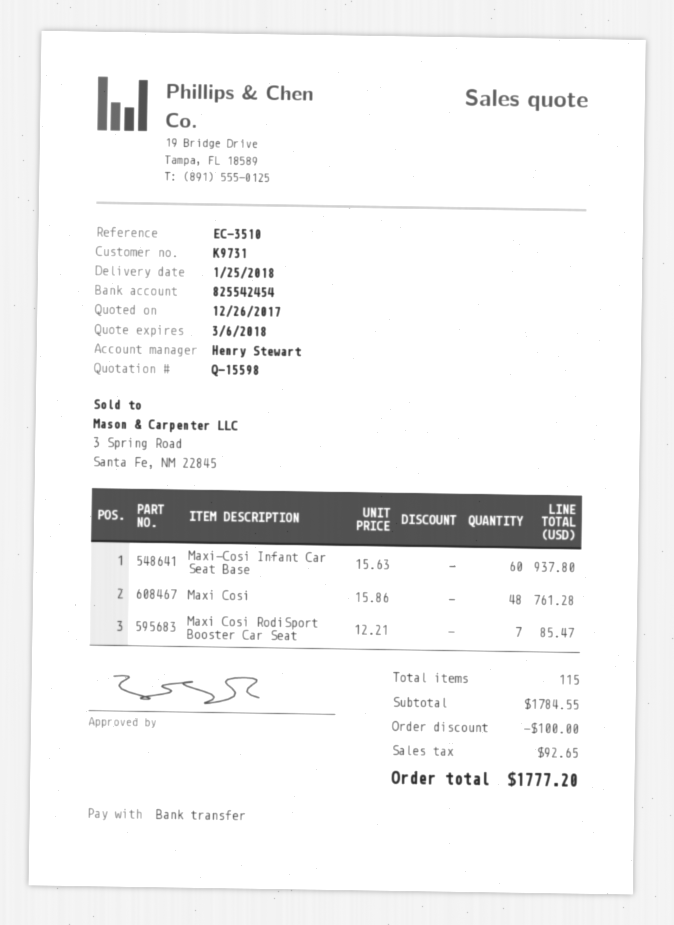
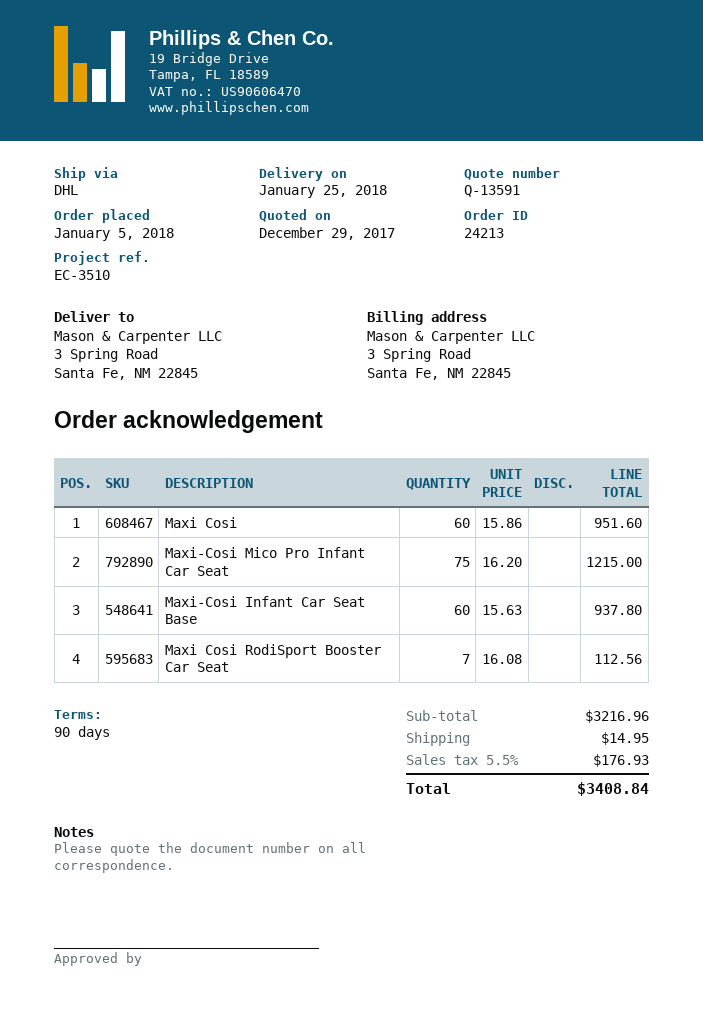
quote number: Q-15598 -> Q-13591
quote date: 2017-12-26 -> 2017-12-29
Maxi Cosi: 48 x 15.86 = 761.28 -> 60 x 15.86 = 951.60
Maxi Cosi RodiSport Booster Car Seat: 7 x 12.21 = 85.47 -> 7 x 16.08 = 112.56
Maxi-Cosi Mico Pro Infant Car Seat: none -> 75 x 16.20 = 1215.00
subtotal: 1784.55 -> 3216.96
discount: 100.00 -> none
shipping: none -> 14.95
tax: 92.65 -> 176.93
total: 1777.20 -> 3408.84

